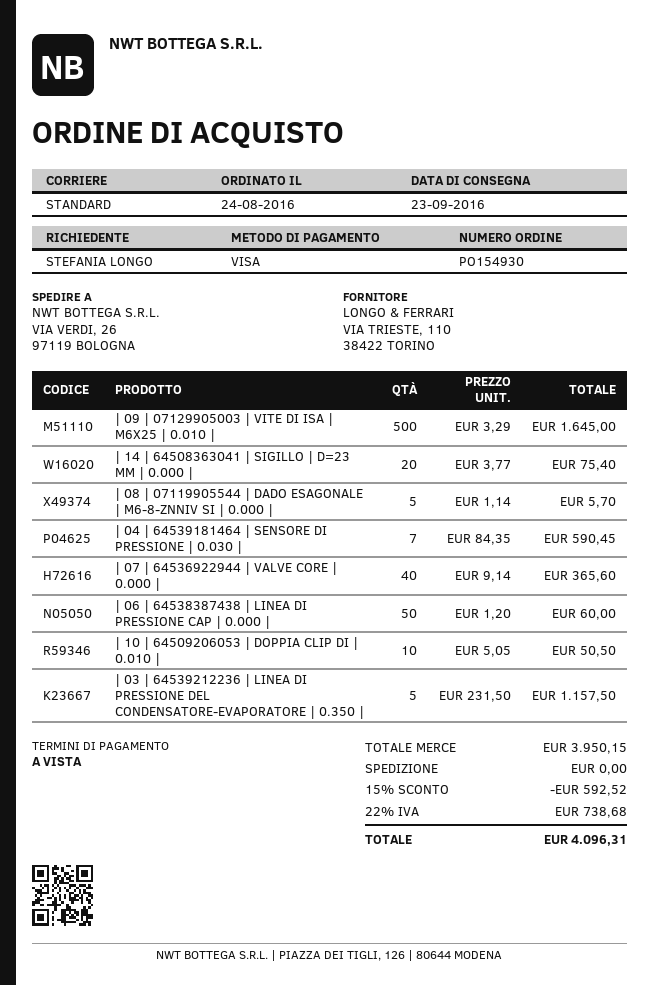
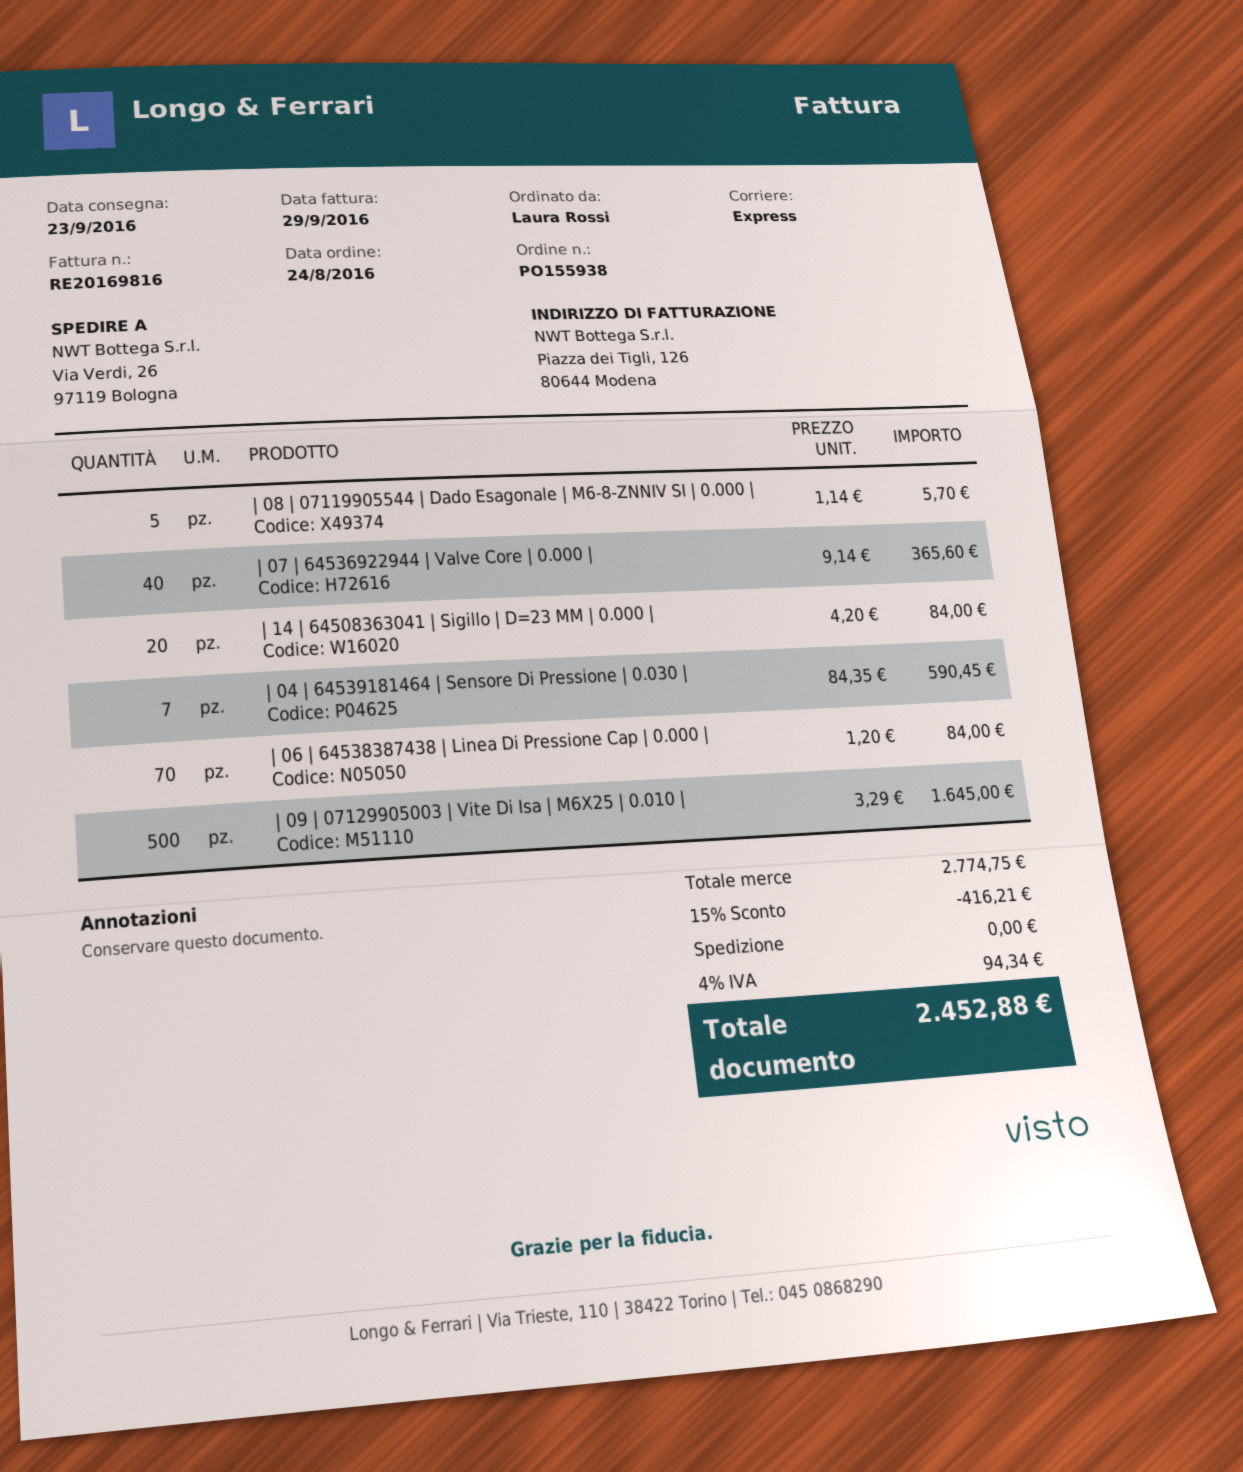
order number: PO154930 -> PO155938
ordered by: STEFANIA LONGO -> Laura Rossi
shipping method: standard -> express
| 14 | 64508363041 | SIGILLO | D=23 MM | 0.000 |: 20 x 3.77 = 75.40 -> 20 x 4.20 = 84.00
| 06 | 64538387438 | LINEA DI PRESSIONE CAP | 0.000 |: 50 x 1.20 = 60.00 -> 70 x 1.20 = 84.00
| 10 | 64509206053 | DOPPIA CLIP DI | 0.010 |: 10 x 5.05 = 50.50 -> none
| 03 | 64539212236 | LINEA DI PRESSIONE DEL CONDENSATORE-EVAPORATORE | 0.350 |: 5 x 231.50 = 1157.50 -> none
subtotal: 3950.15 -> 2774.75
discount: 15% = 592.52 -> 15% = 416.21
tax: 22% = 738.68 -> 4% = 94.34
total: 4096.31 -> 2452.88

